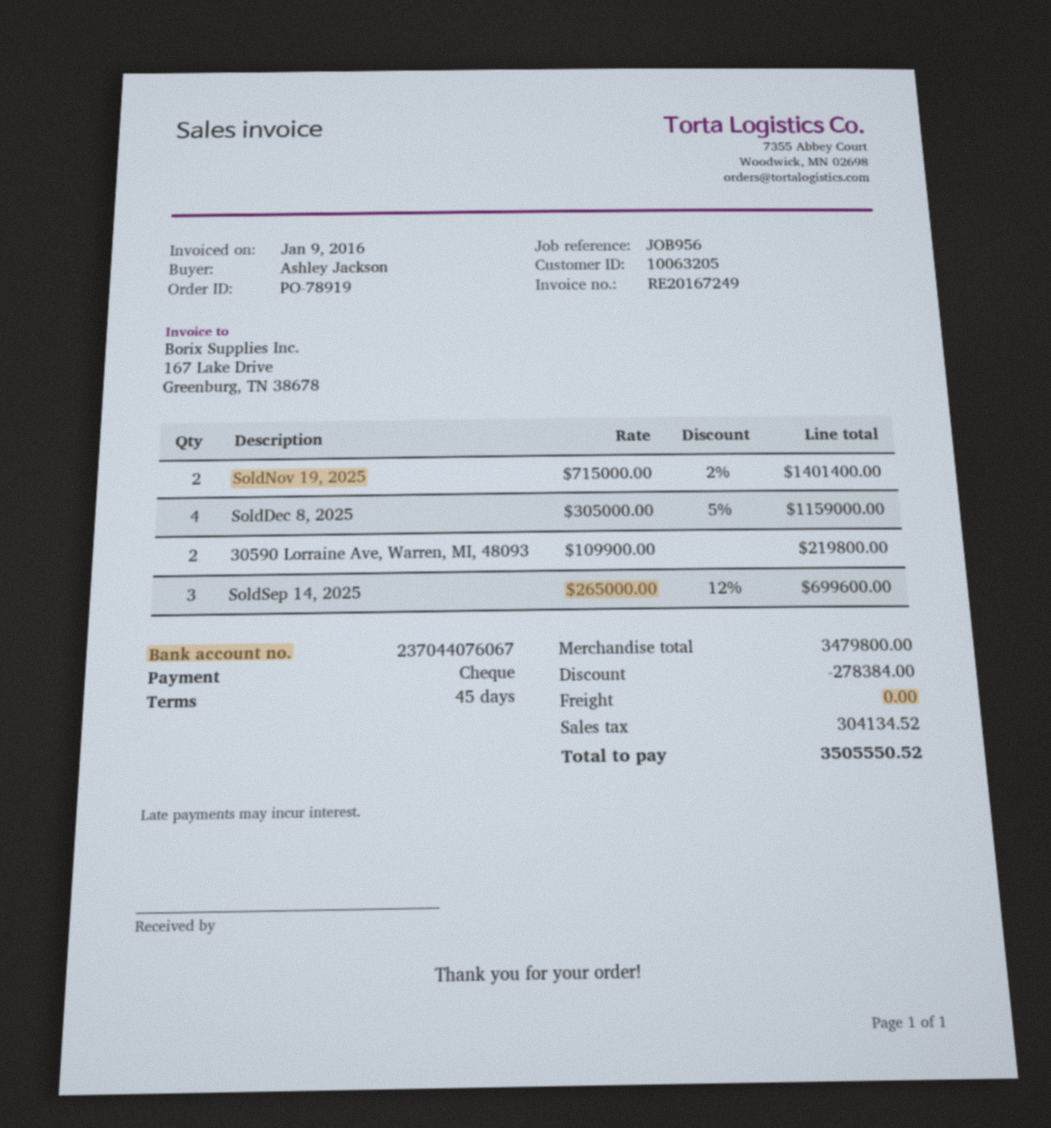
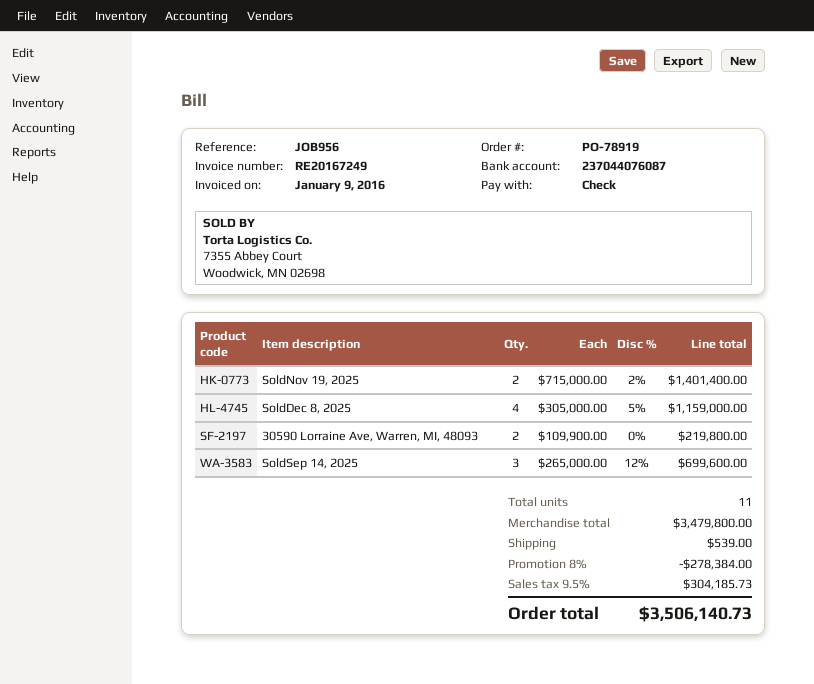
bank account: 237044076067 -> 237044076087
shipping: 0.00 -> 539.00
tax: 304134.52 -> 304185.73
total: 3505550.52 -> 3506140.73

